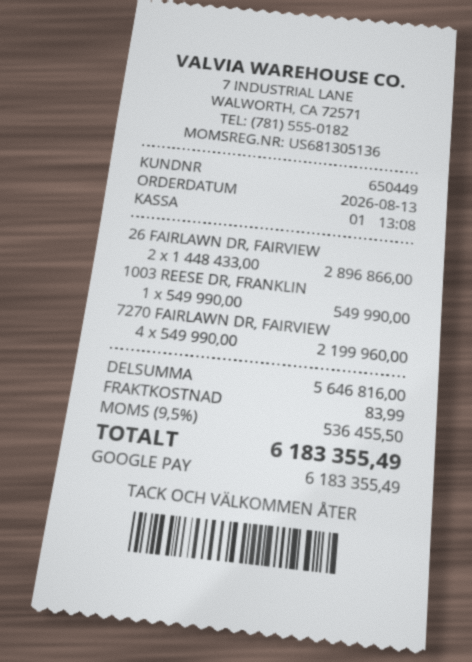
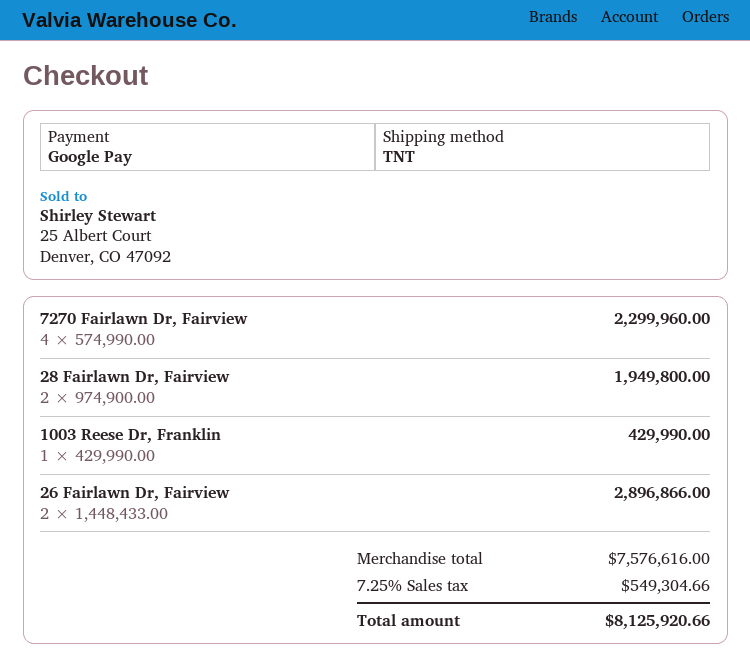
1003 REESE DR, FRANKLIN: 1 x 549990.00 = 549990.00 -> 1 x 429990.00 = 429990.00
7270 FAIRLAWN DR, FAIRVIEW: 4 x 549990.00 = 2199960.00 -> 4 x 574990.00 = 2299960.00
28 Fairlawn Dr, Fairview: none -> 2 x 974900.00 = 1949800.00
subtotal: 5646816.00 -> 7576616.00
shipping: 83.99 -> none
tax: 9.5% = 536455.50 -> 7.25% = 549304.66
total: 6183355.49 -> 8125920.66

